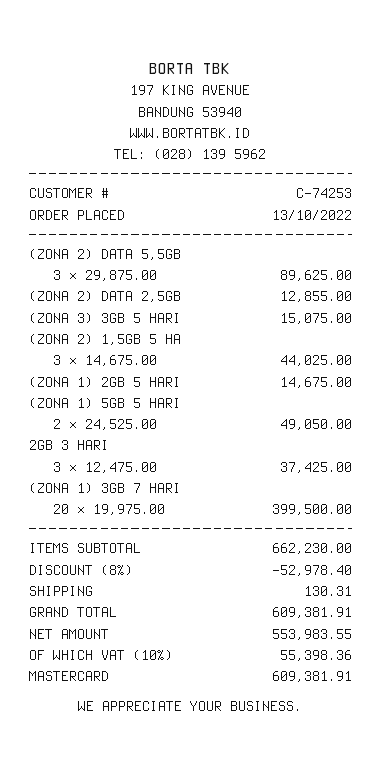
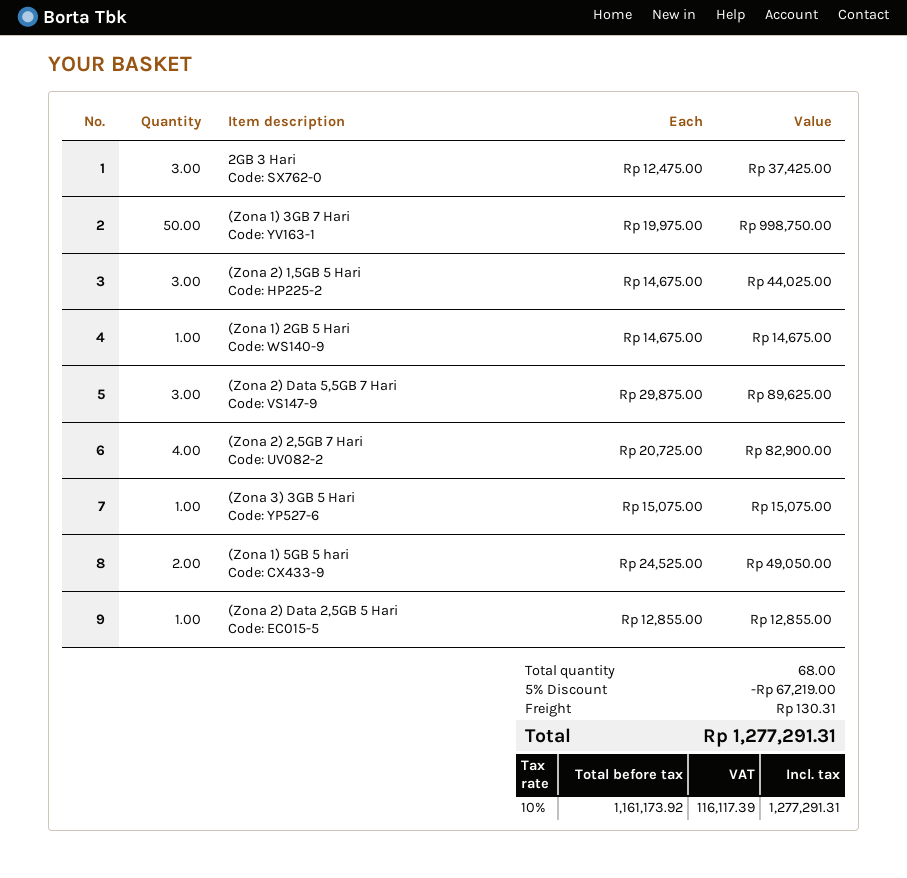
(ZONA 1) 3GB 7 HARI: 20 x 19975.00 = 399500.00 -> 50 x 19975.00 = 998750.00
(Zona 2) 2,5GB 7 Hari: none -> 4 x 20725.00 = 82900.00
discount: 8% = 52978.40 -> 5% = 67219.00
net: 553983.55 -> 1161173.92
tax: 10% = 55398.36 -> 10% = 116117.39
total: 609381.91 -> 1277291.31

